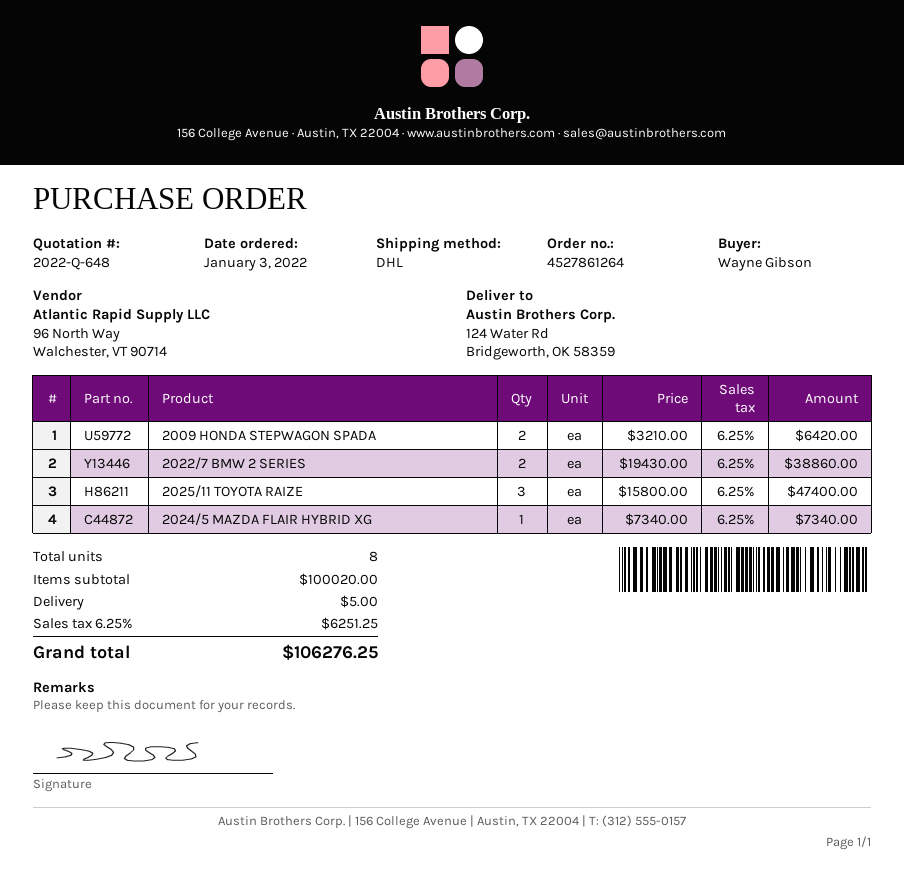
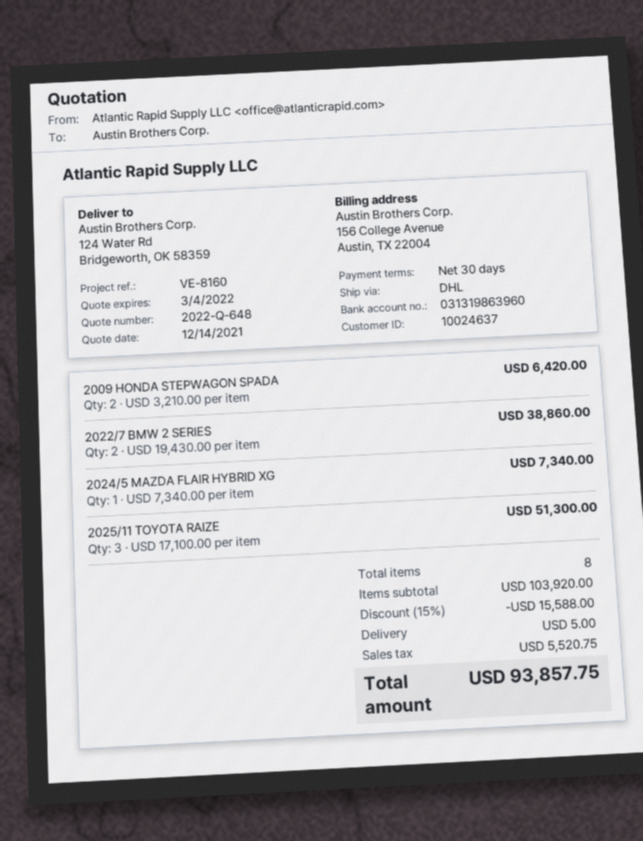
2025/11 TOYOTA RAIZE: 3 x 15800.00 = 47400.00 -> 3 x 17100.00 = 51300.00
subtotal: 100020.00 -> 103920.00
discount: none -> 15% = 15588.00
tax: 6251.25 -> 5520.75
total: 106276.25 -> 93857.75

